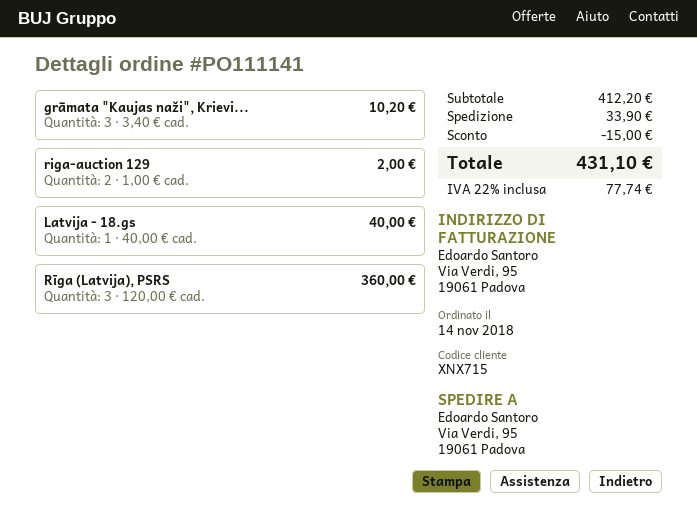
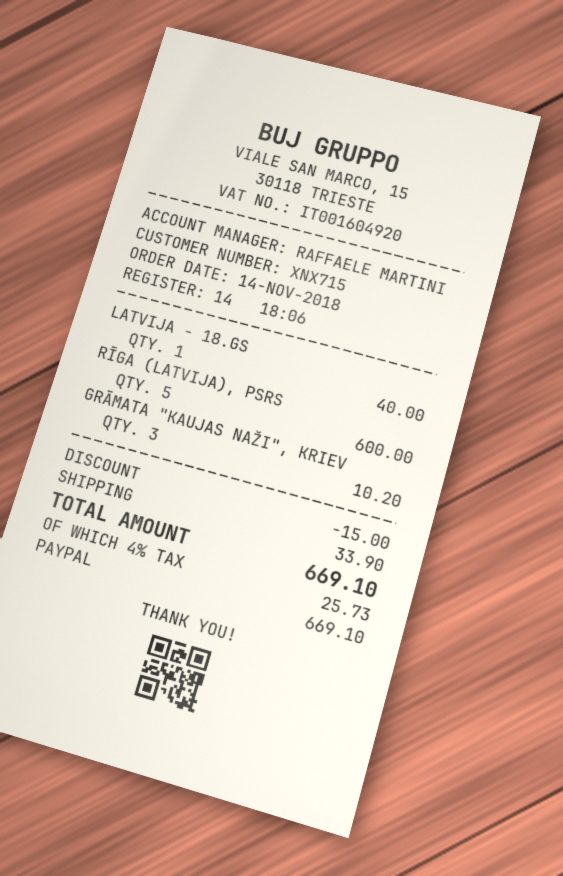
riga-auction 129: 2 for 2.00 -> none
Rīga (Latvija), PSRS: 3 for 360.00 -> 5 for 600.00
tax: 22% = 77.74 -> 4% = 25.73
total: 431.10 -> 669.10

